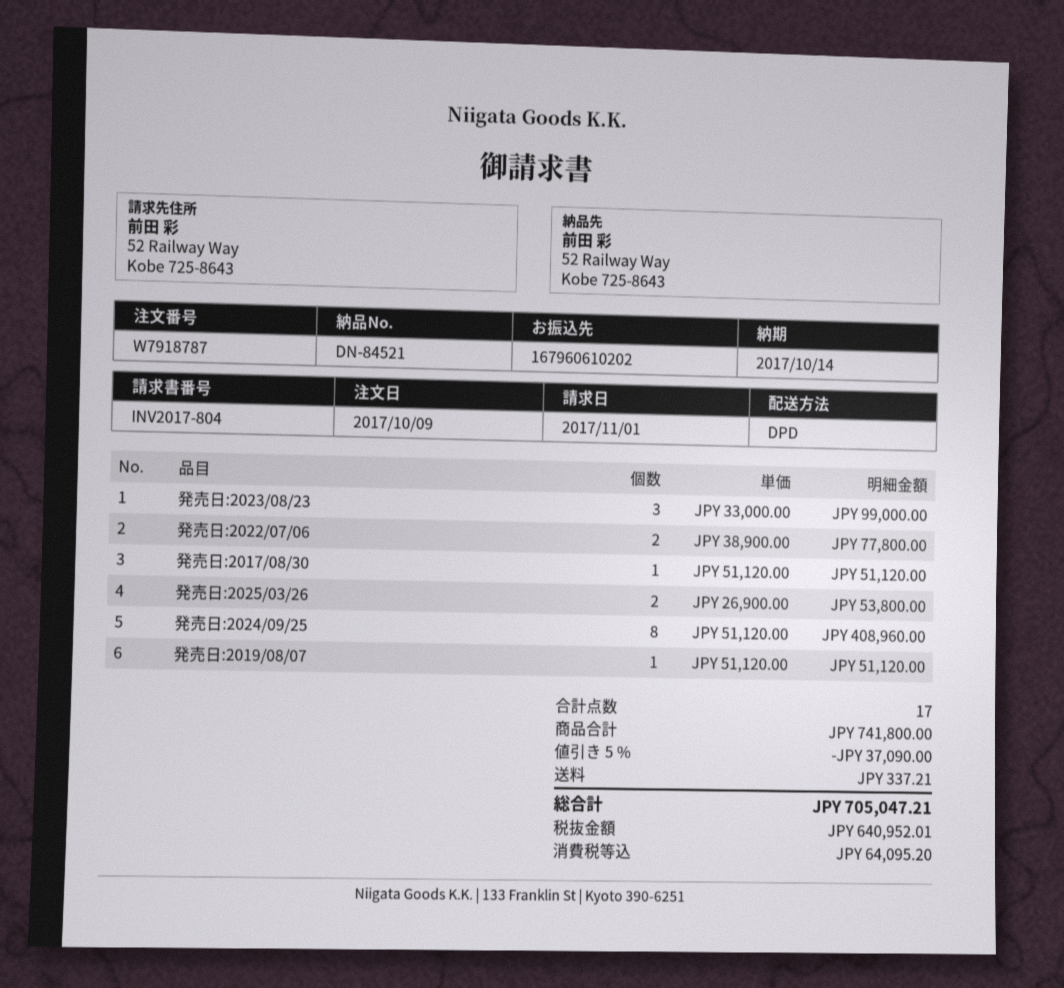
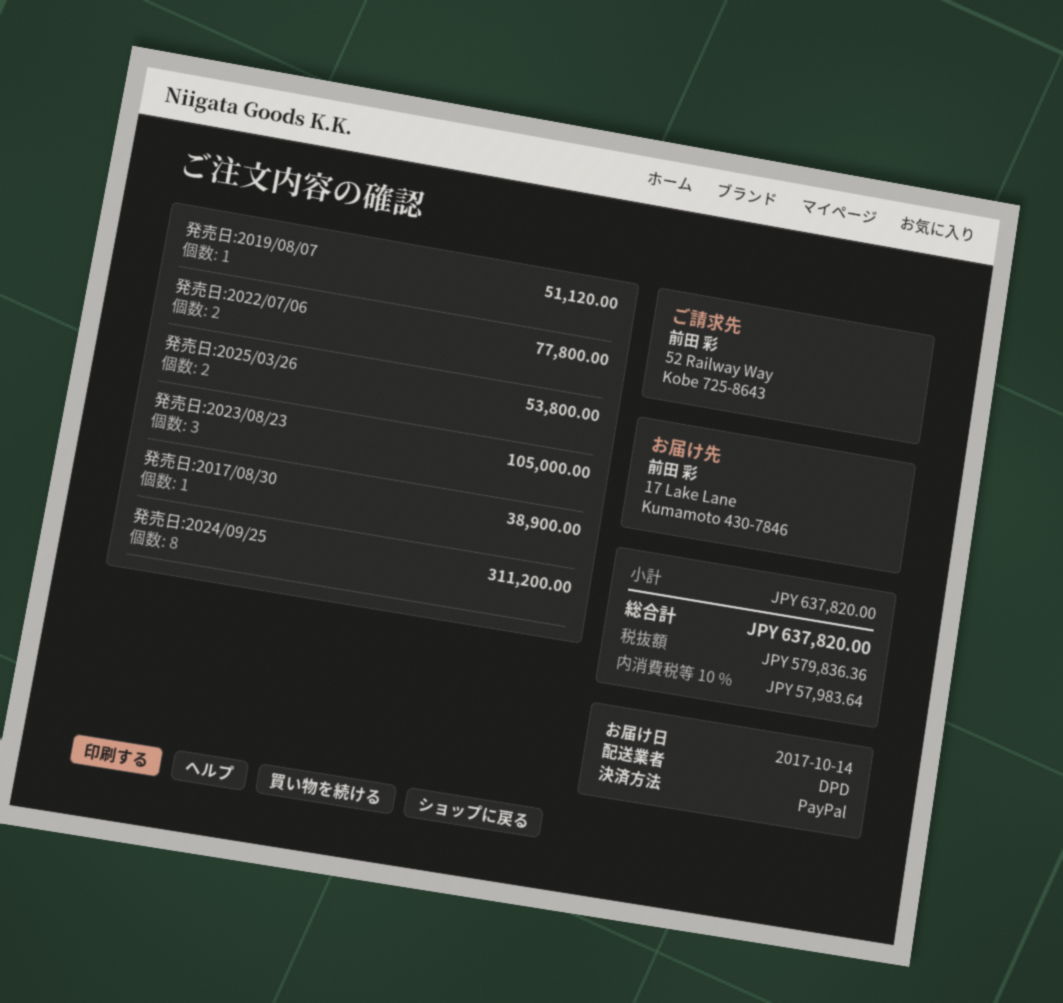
ship to: 52 Railway Way, Kobe 725-8643 -> 17 Lake Lane, Kumamoto 430-7846
発売日:2023/08/23: 3 for 99000.00 -> 3 for 105000.00
発売日:2017/08/30: 1 for 51120.00 -> 1 for 38900.00
発売日:2024/09/25: 8 for 408960.00 -> 8 for 311200.00
subtotal: 741800.00 -> 637820.00
discount: 5% = 37090.00 -> none
shipping: 337.21 -> none
net: 640952.01 -> 579836.36
tax: 64095.20 -> 57983.64
total: 705047.21 -> 637820.00

